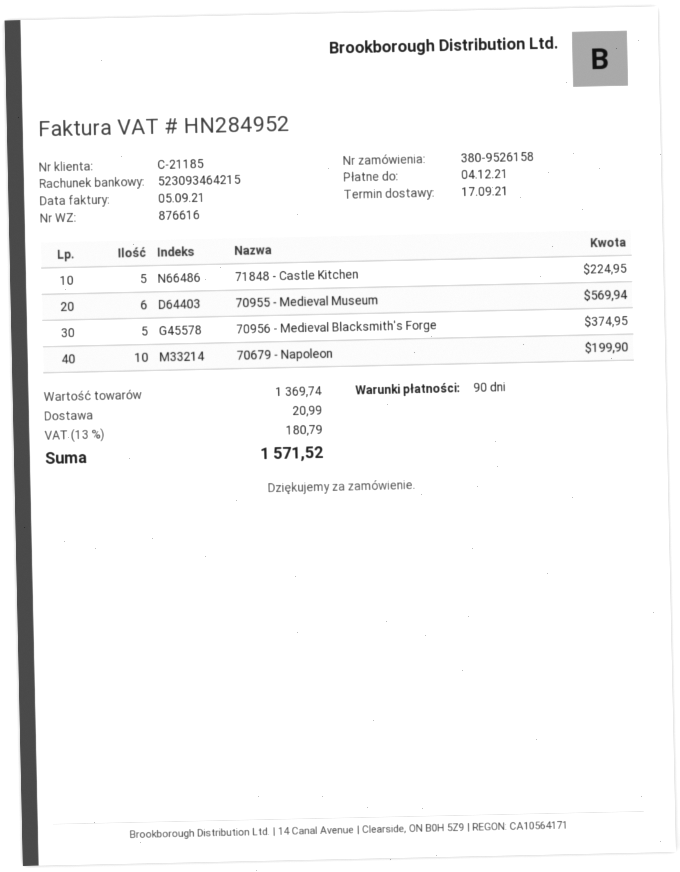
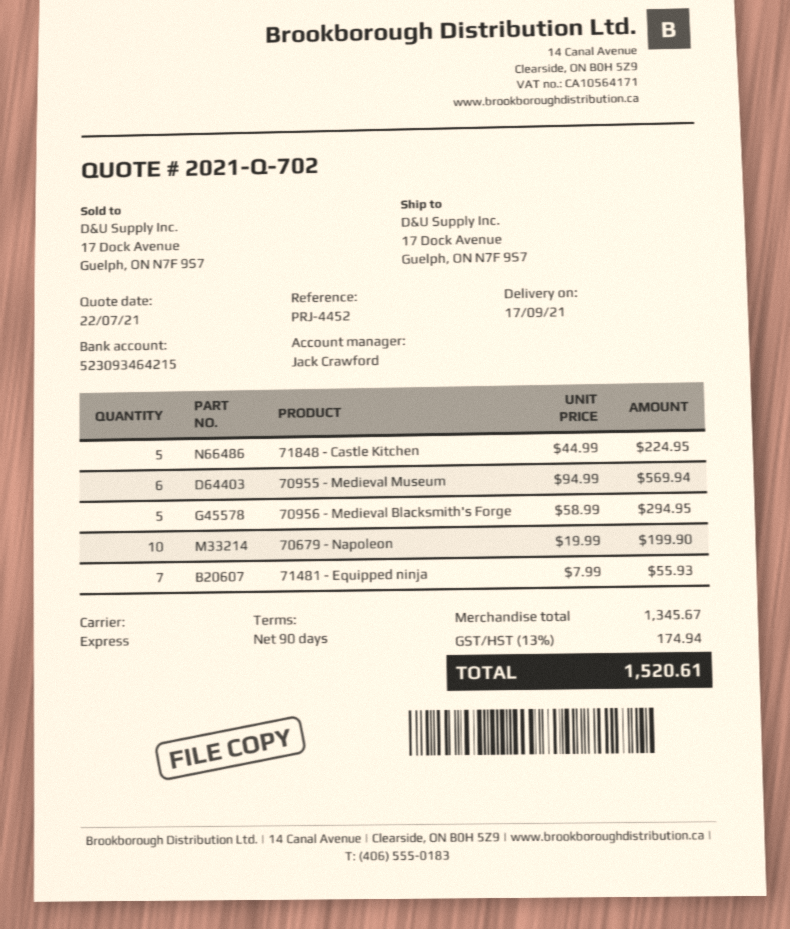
70956 - Medieval Blacksmith's Forge: 5 for 374.95 -> 5 for 294.95
71481 - Equipped ninja: none -> 7 for 55.93
subtotal: 1369.74 -> 1345.67
shipping: 20.99 -> none
tax: 13% = 180.79 -> 13% = 174.94
total: 1571.52 -> 1520.61

